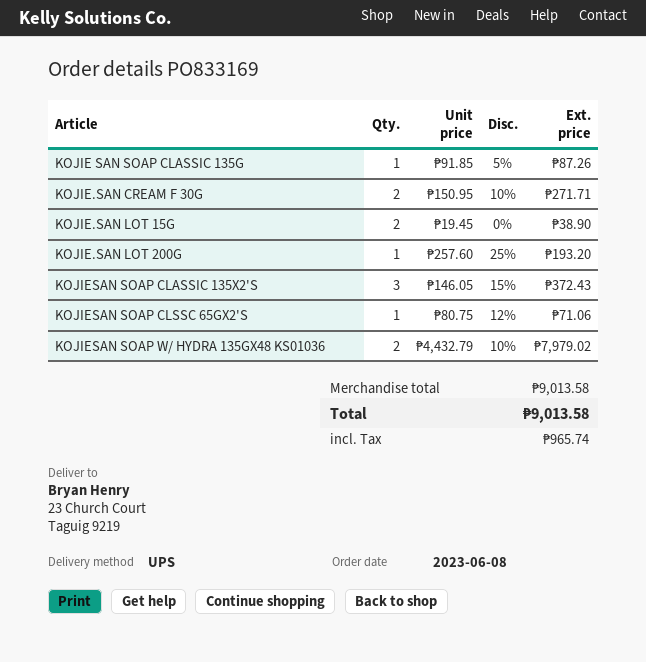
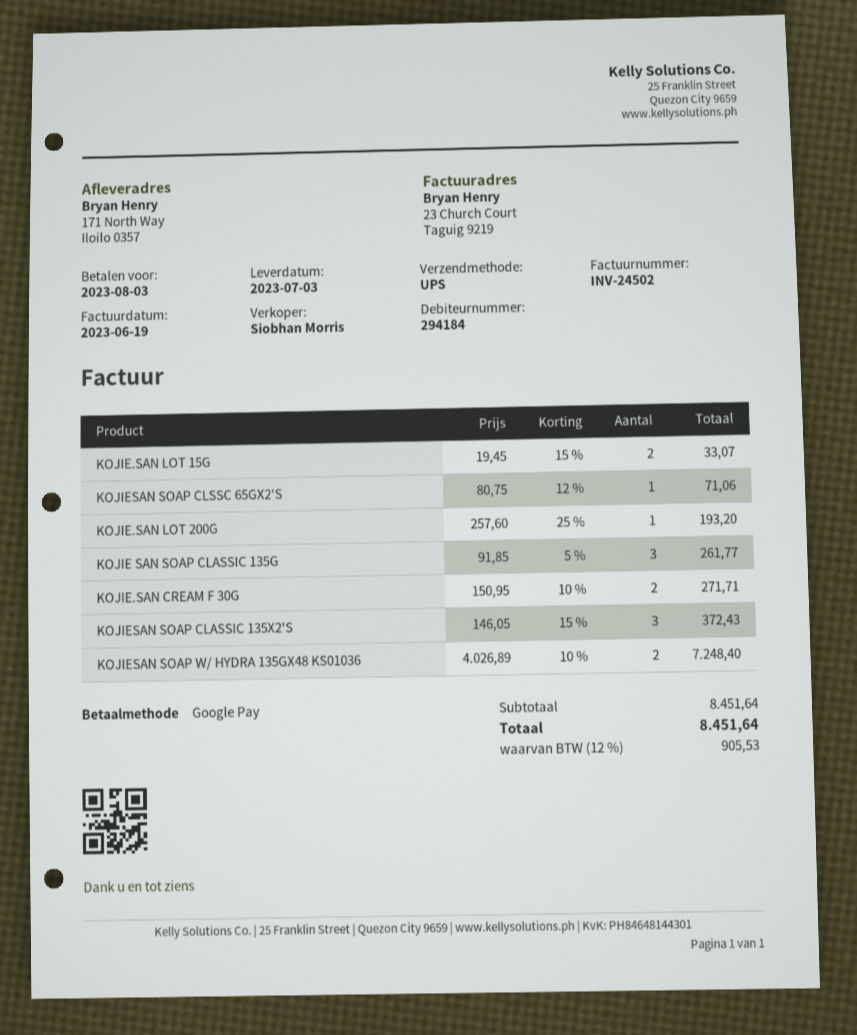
ship to: 23 Church Court, Taguig 9219 -> 171 North Way, Iloilo 0357
KOJIE SAN SOAP CLASSIC 135G: 1 x 91.85 - 5% = 87.26 -> 3 x 91.85 - 5% = 261.77
KOJIE.SAN LOT 15G: 2 x 19.45 = 38.90 -> 2 x 19.45 - 15% = 33.07
KOJIESAN SOAP W/ HYDRA 135GX48 KS01036: 2 x 4432.79 - 10% = 7979.02 -> 2 x 4026.89 - 10% = 7248.40
subtotal: 9013.58 -> 8451.64
tax: 965.74 -> 905.53
total: 9013.58 -> 8451.64

